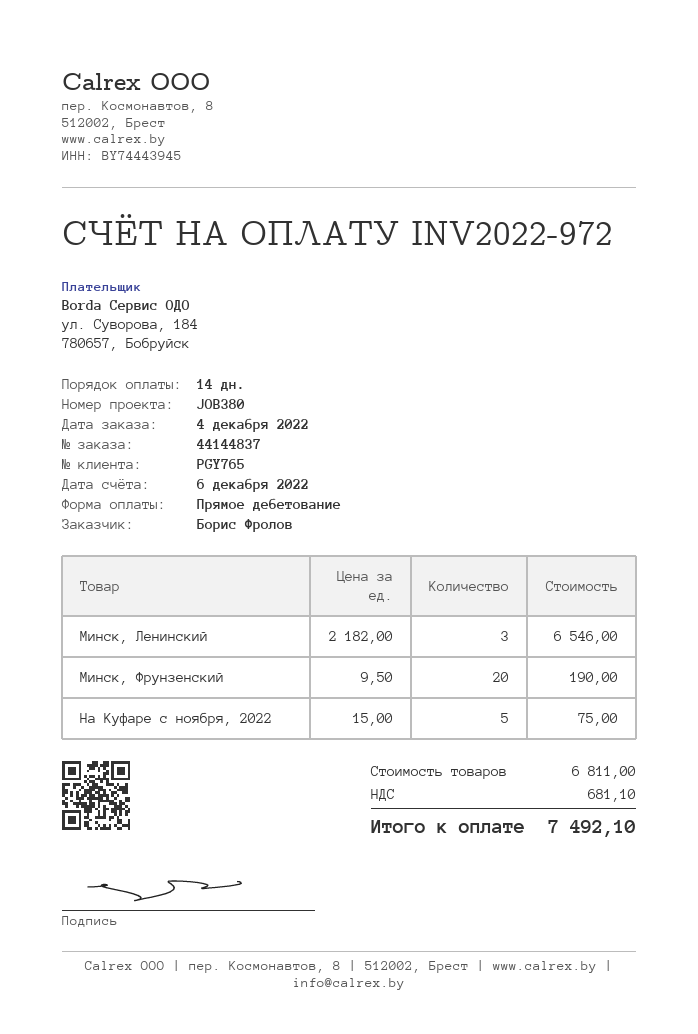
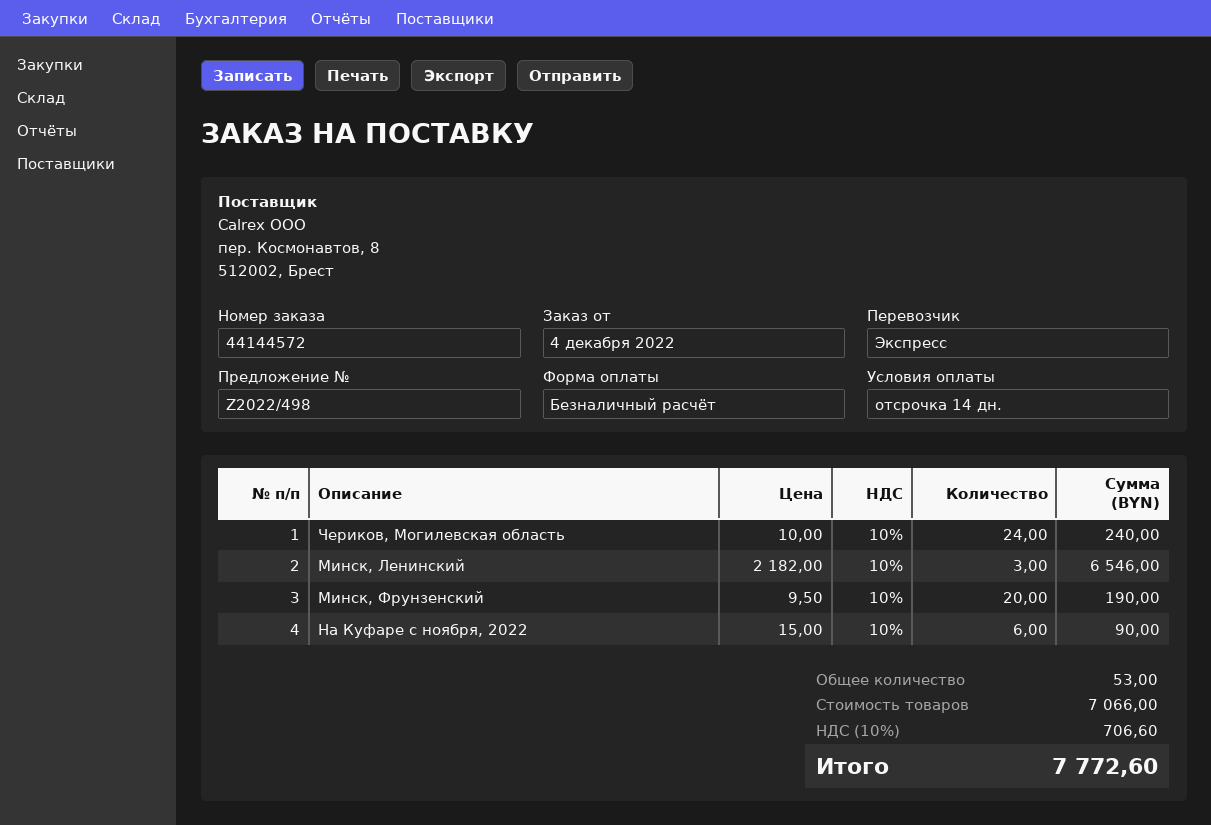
order number: 44144837 -> 44144572
payment method: direct debit -> bank transfer
На Куфаре с ноября, 2022: 5 x 15.00 = 75.00 -> 6 x 15.00 = 90.00
Чериков, Могилевская область: none -> 24 x 10.00 = 240.00
subtotal: 6811.00 -> 7066.00
tax: 681.10 -> 706.60
total: 7492.10 -> 7772.60

